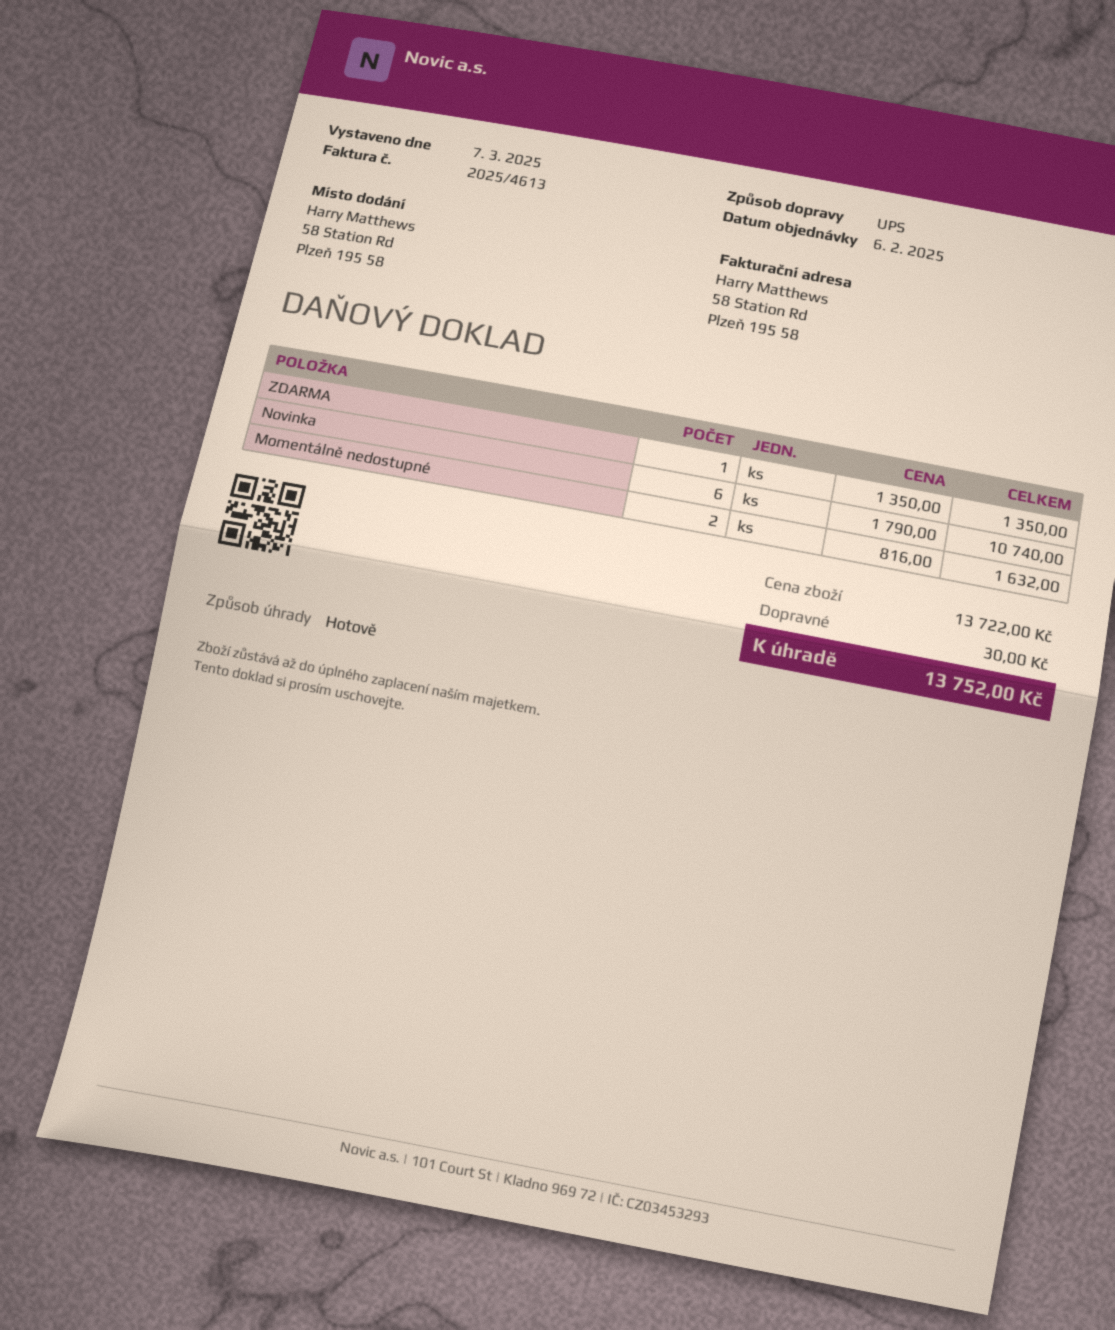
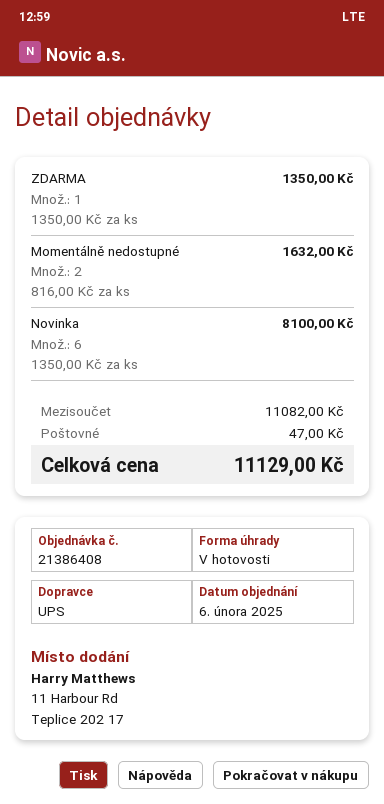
ship to: 58 Station Rd, Plzeň 195 58 -> 11 Harbour Rd, Teplice 202 17
Novinka: 6 x 1790.00 = 10740.00 -> 6 x 1350.00 = 8100.00
subtotal: 13722.00 -> 11082.00
shipping: 30.00 -> 47.00
total: 13752.00 -> 11129.00

